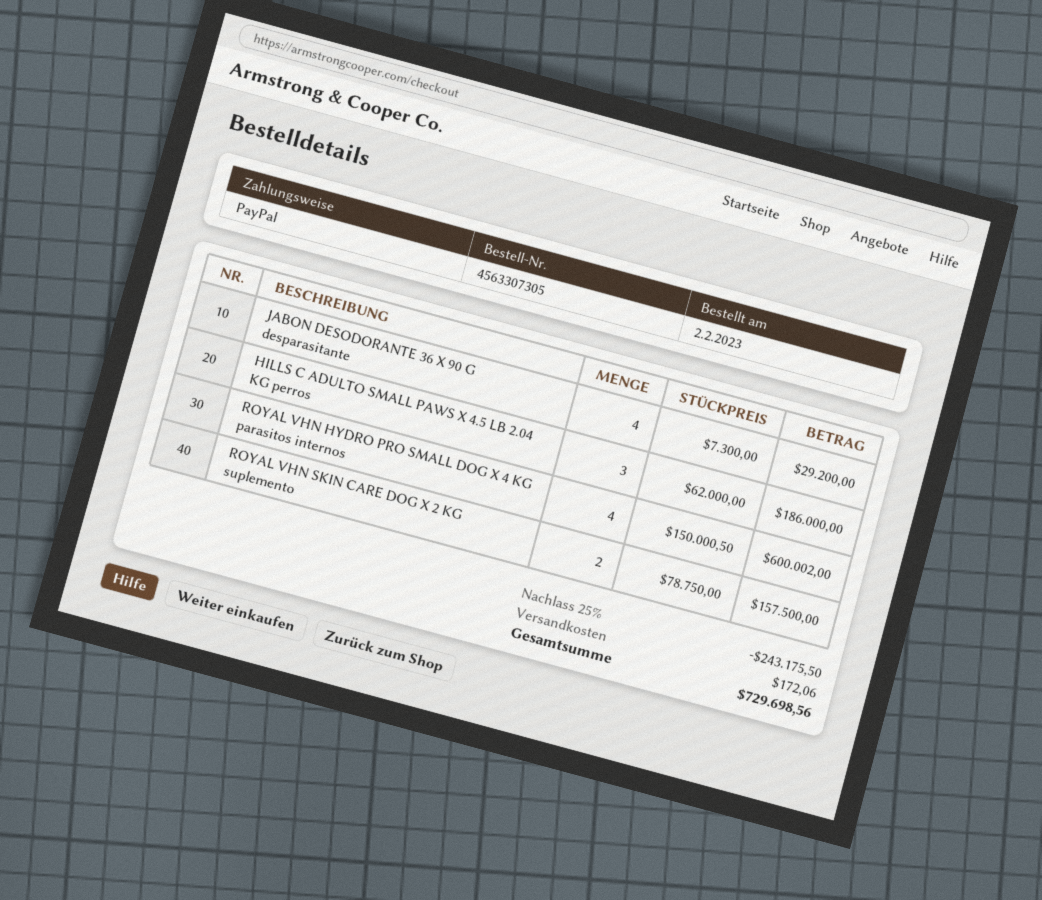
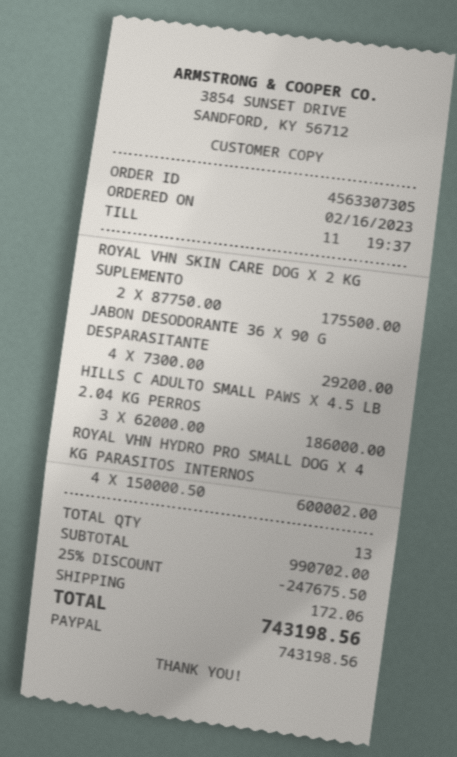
order date: 2023-02-02 -> 2023-02-16
ROYAL VHN SKIN CARE DOG X 2 KG suplemento: 2 x 78750.00 = 157500.00 -> 2 x 87750.00 = 175500.00
discount: 25% = 243175.50 -> 25% = 247675.50
total: 729698.56 -> 743198.56

